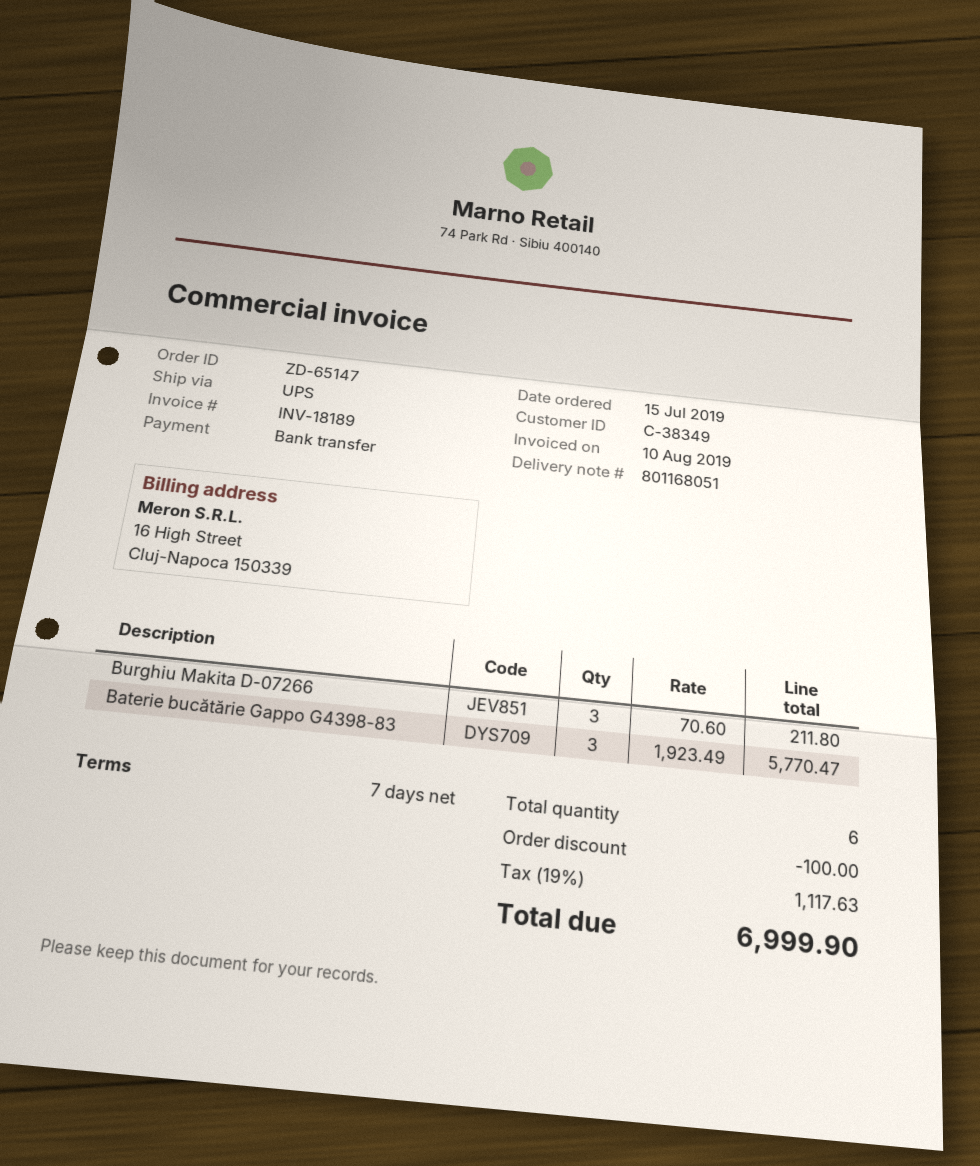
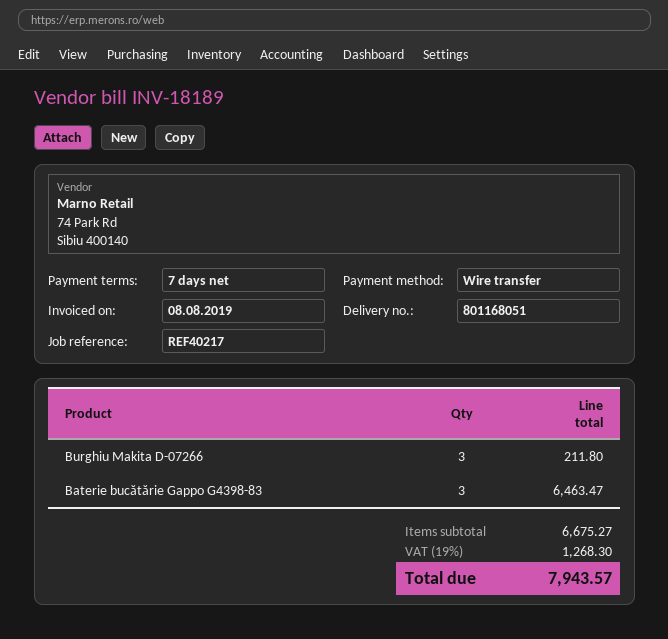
invoice date: 2019-08-10 -> 2019-08-08
Baterie bucătărie Gappo G4398-83: 3 for 5770.47 -> 3 for 6463.47
discount: 100.00 -> none
tax: 19% = 1117.63 -> 19% = 1268.30
total: 6999.90 -> 7943.57

